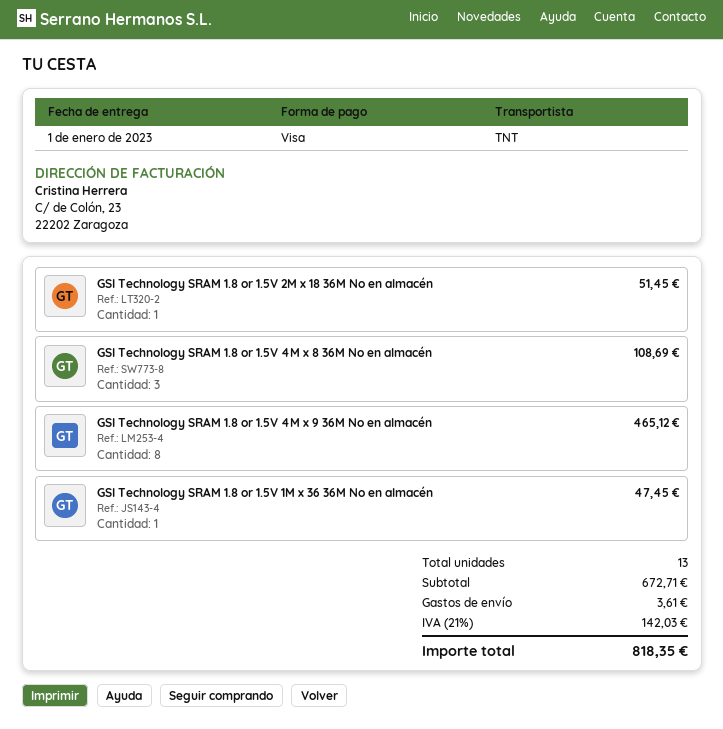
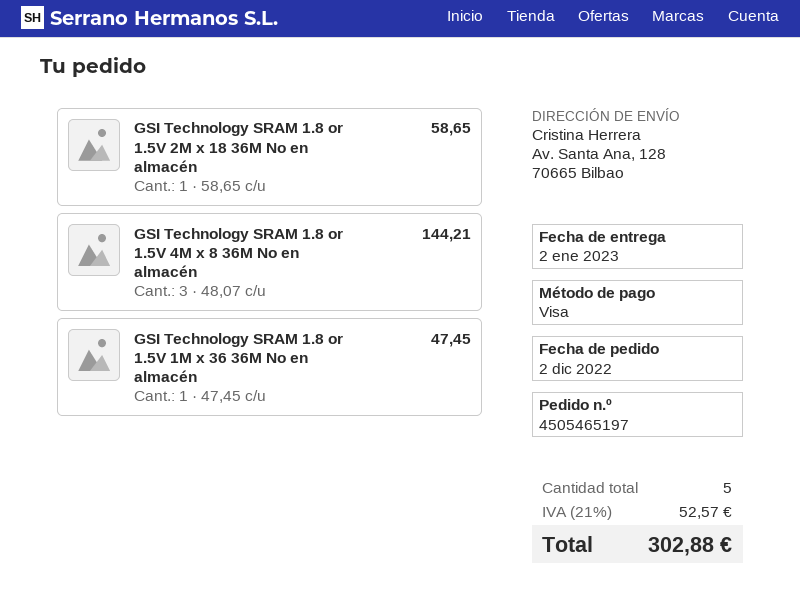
delivery date: 2023-01-01 -> 2023-01-02
GSI Technology SRAM 1.8 or 1.5V 2M x 18 36M No en almacén: 1 for 51.45 -> 1 for 58.65
GSI Technology SRAM 1.8 or 1.5V 4M x 8 36M No en almacén: 3 for 108.69 -> 3 for 144.21
GSI Technology SRAM 1.8 or 1.5V 4M x 9 36M No en almacén: 8 for 465.12 -> none
total quantity: 13 -> 5
shipping: 3.61 -> none
tax: 21% = 142.03 -> 21% = 52.57
total: 818.35 -> 302.88

